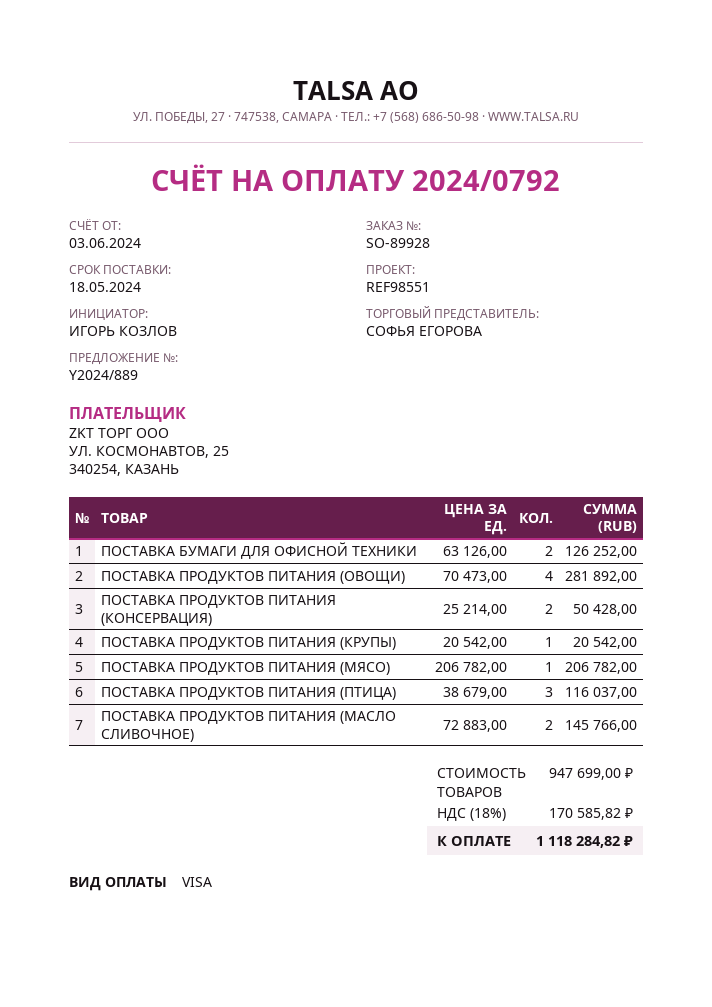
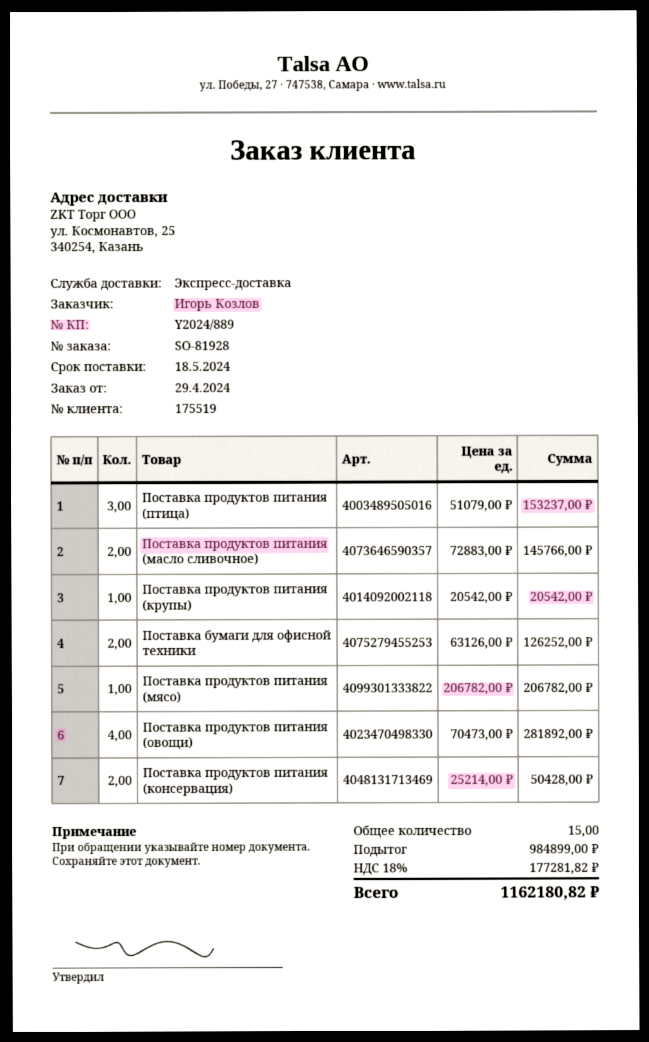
order number: SO-89928 -> SO-81928
ПОСТАВКА ПРОДУКТОВ ПИТАНИЯ (ПТИЦА): 3 x 38679.00 = 116037.00 -> 3 x 51079.00 = 153237.00
subtotal: 947699.00 -> 984899.00
tax: 18% = 170585.82 -> 18% = 177281.82
total: 1118284.82 -> 1162180.82

